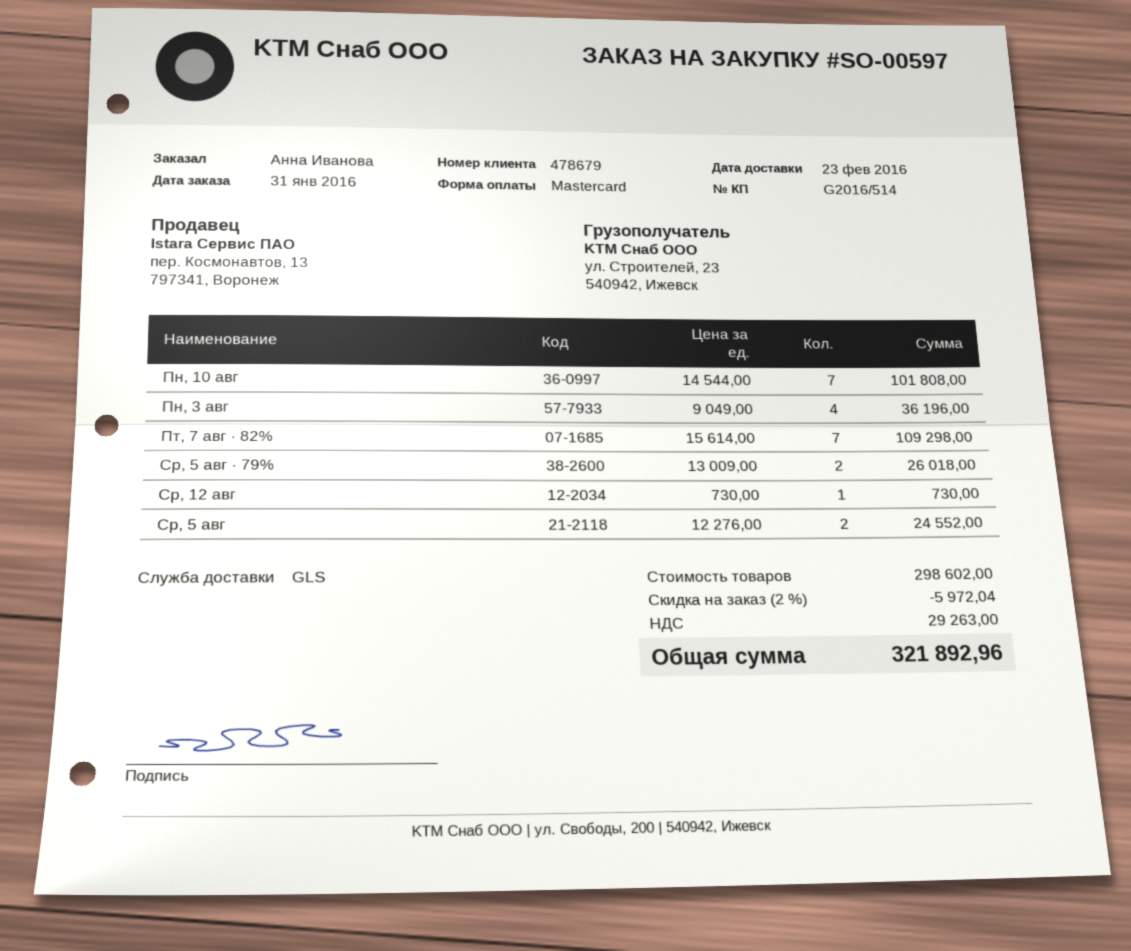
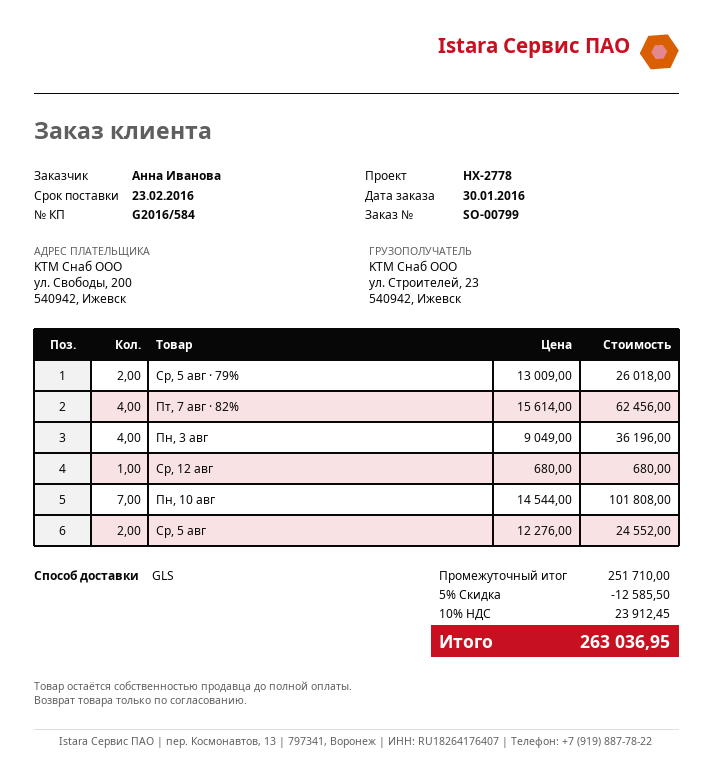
quote number: G2016/514 -> G2016/584
order number: SO-00597 -> SO-00799
order date: 2016-01-31 -> 2016-01-30
Пт, 7 авг · 82%: 7 x 15614.00 = 109298.00 -> 4 x 15614.00 = 62456.00
Ср, 12 авг: 1 x 730.00 = 730.00 -> 1 x 680.00 = 680.00
subtotal: 298602.00 -> 251710.00
discount: 2% = 5972.04 -> 5% = 12585.50
tax: 29263.00 -> 23912.45
total: 321892.96 -> 263036.95

